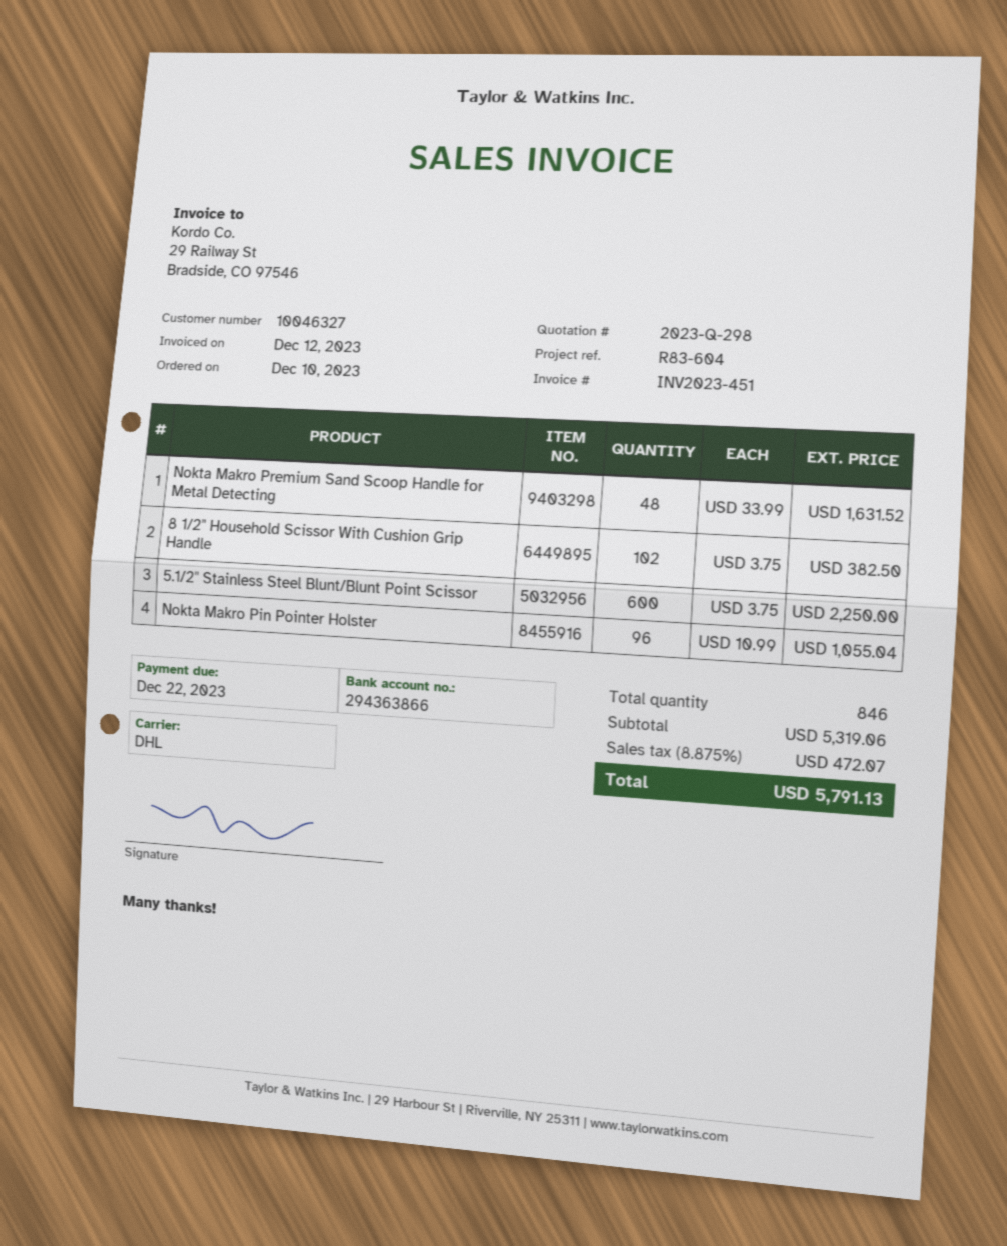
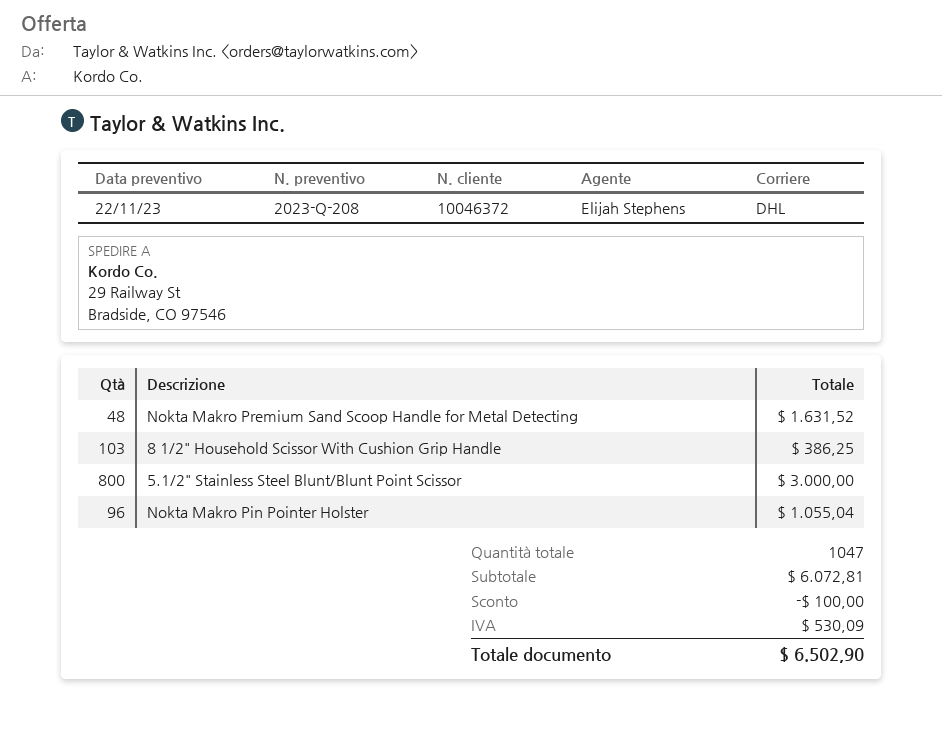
quote number: 2023-Q-298 -> 2023-Q-208
customer number: 10046327 -> 10046372
8 1/2" Household Scissor With Cushion Grip Handle: 102 for 382.50 -> 103 for 386.25
5.1/2" Stainless Steel Blunt/Blunt Point Scissor: 600 for 2250.00 -> 800 for 3000.00
total quantity: 846 -> 1047
subtotal: 5319.06 -> 6072.81
discount: none -> 100.00
tax: 472.07 -> 530.09
total: 5791.13 -> 6502.90

